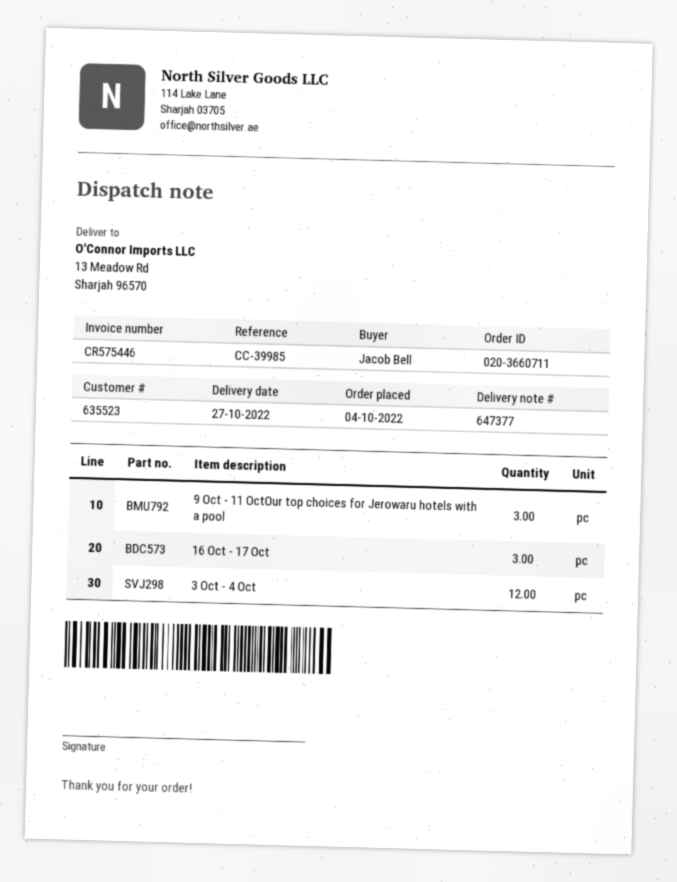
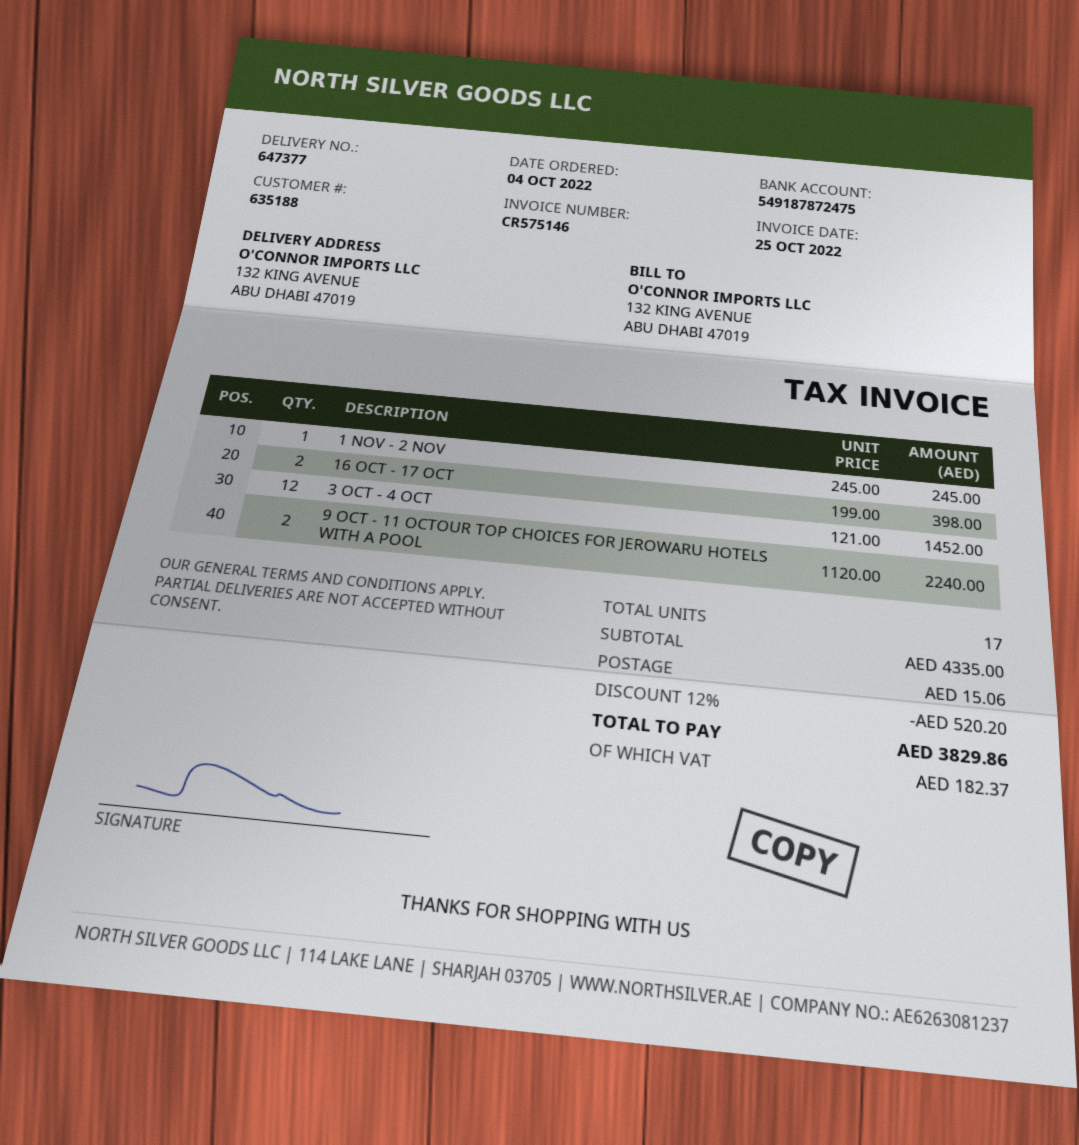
invoice number: CR575446 -> CR575146
customer number: 635523 -> 635188
ship to: 13 Meadow Rd, Sharjah 96570 -> 132 KING AVENUE, ABU DHABI 47019
9 Oct - 11 OctOur top choices for Jerowaru hotels with a pool: 3 -> 2
16 Oct - 17 Oct: 3 -> 2
1 NOV - 2 NOV: none -> 1

